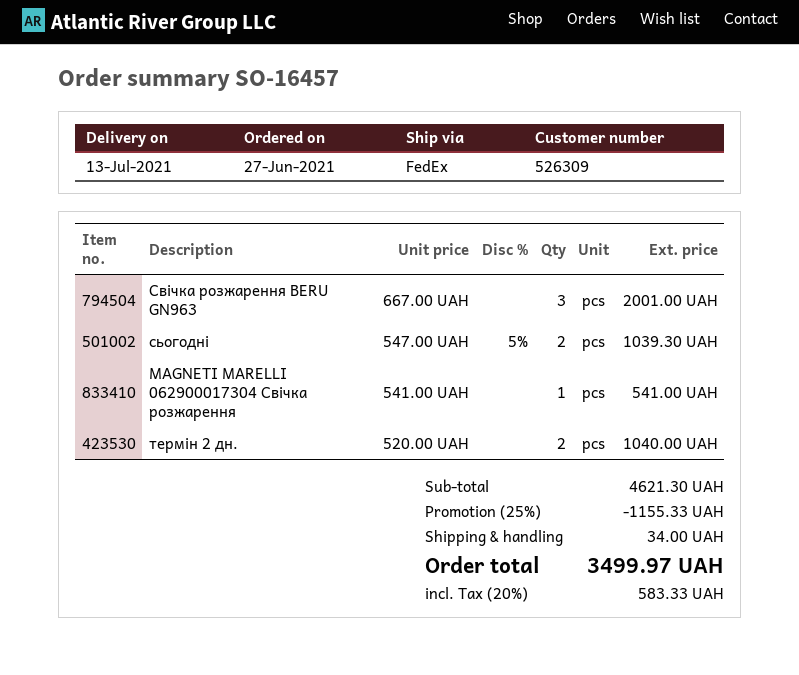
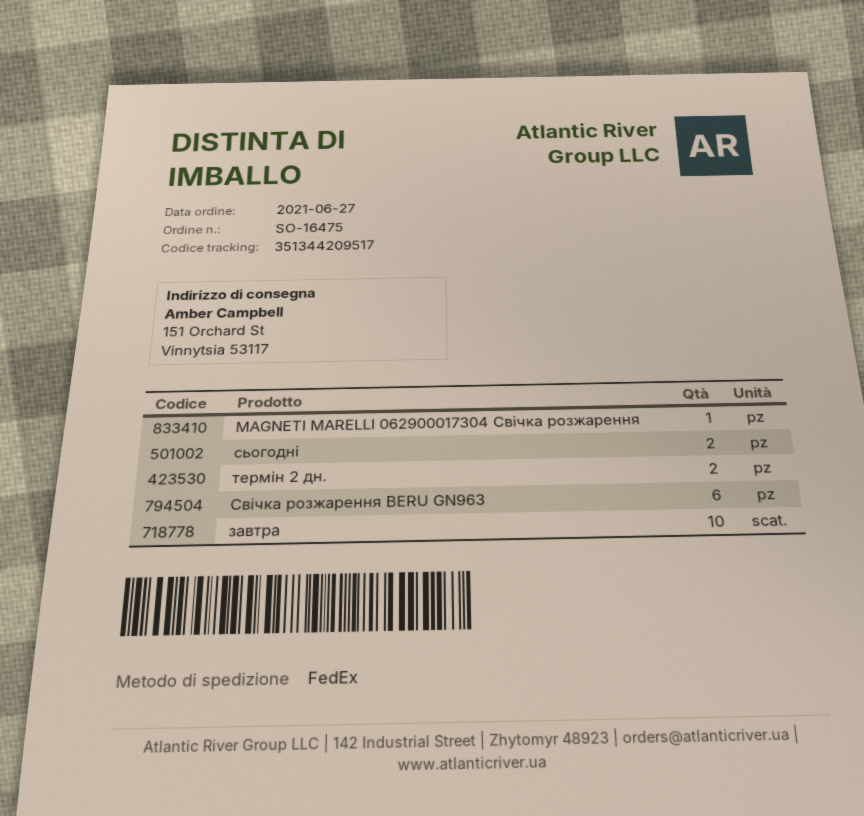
order number: SO-16457 -> SO-16475
Свічка розжарення BERU GN963: 3 -> 6
завтра: none -> 10

